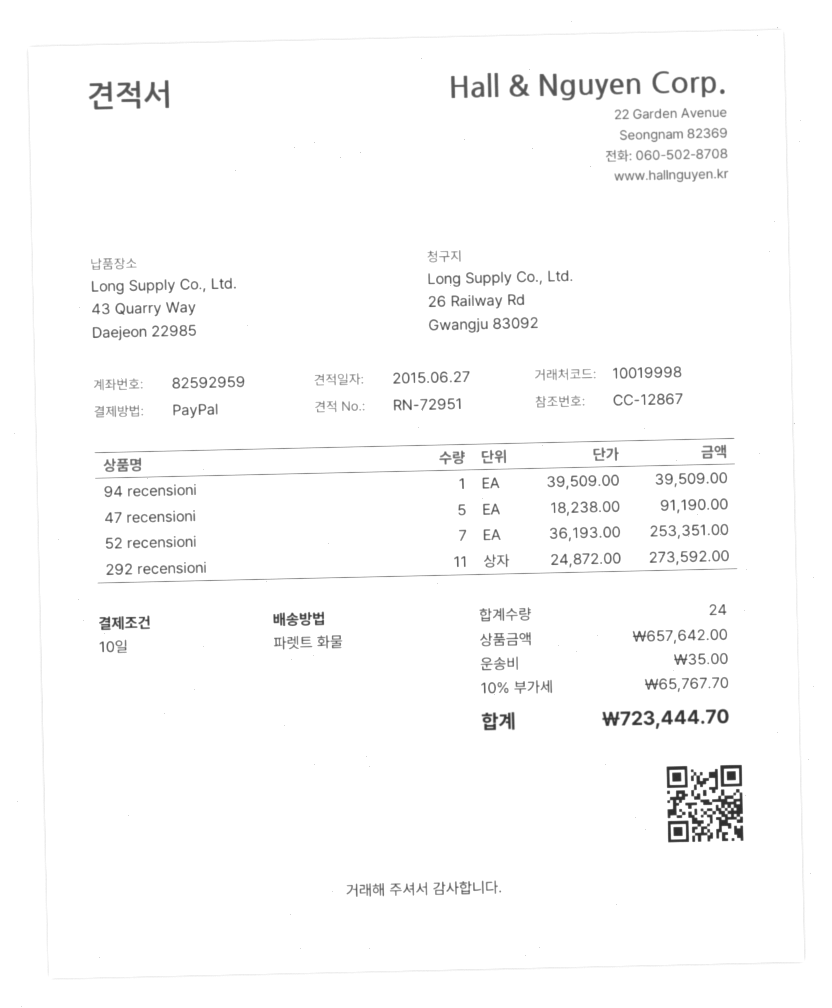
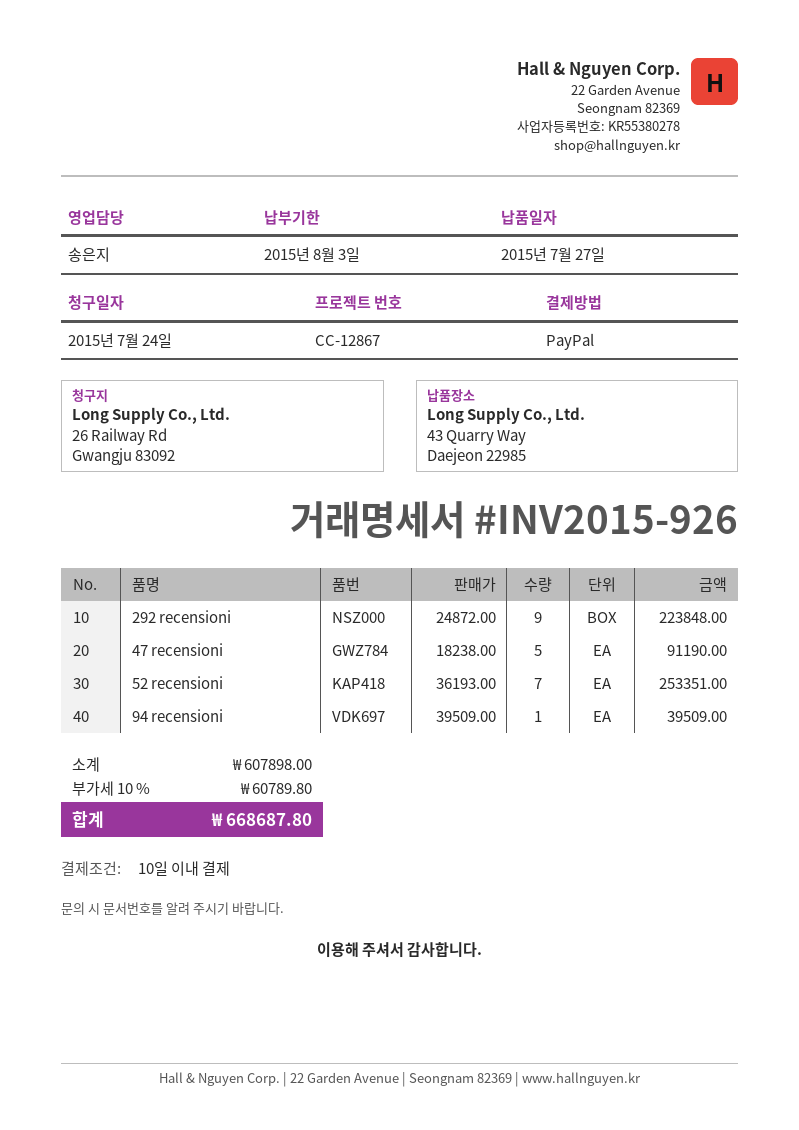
292 recensioni: 11 x 24872.00 = 273592.00 -> 9 x 24872.00 = 223848.00
subtotal: 657642.00 -> 607898.00
shipping: 35.00 -> none
tax: 10% = 65767.70 -> 10% = 60789.80
total: 723444.70 -> 668687.80

